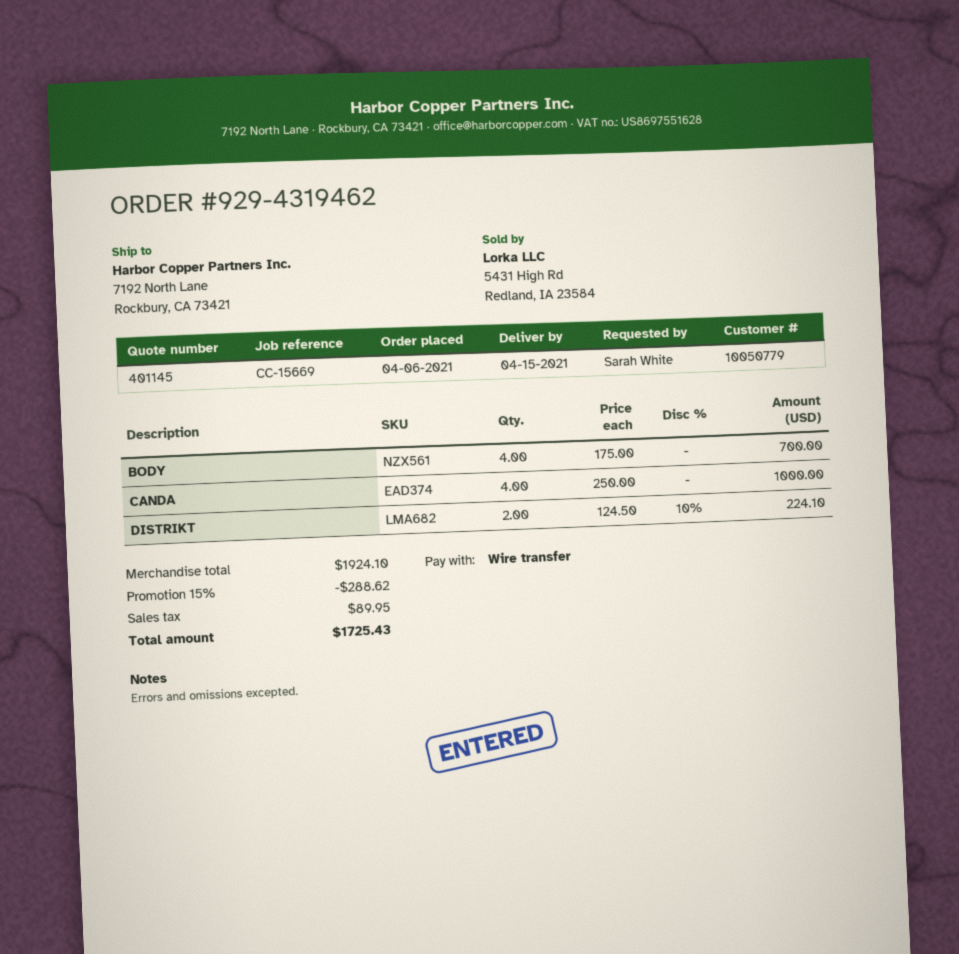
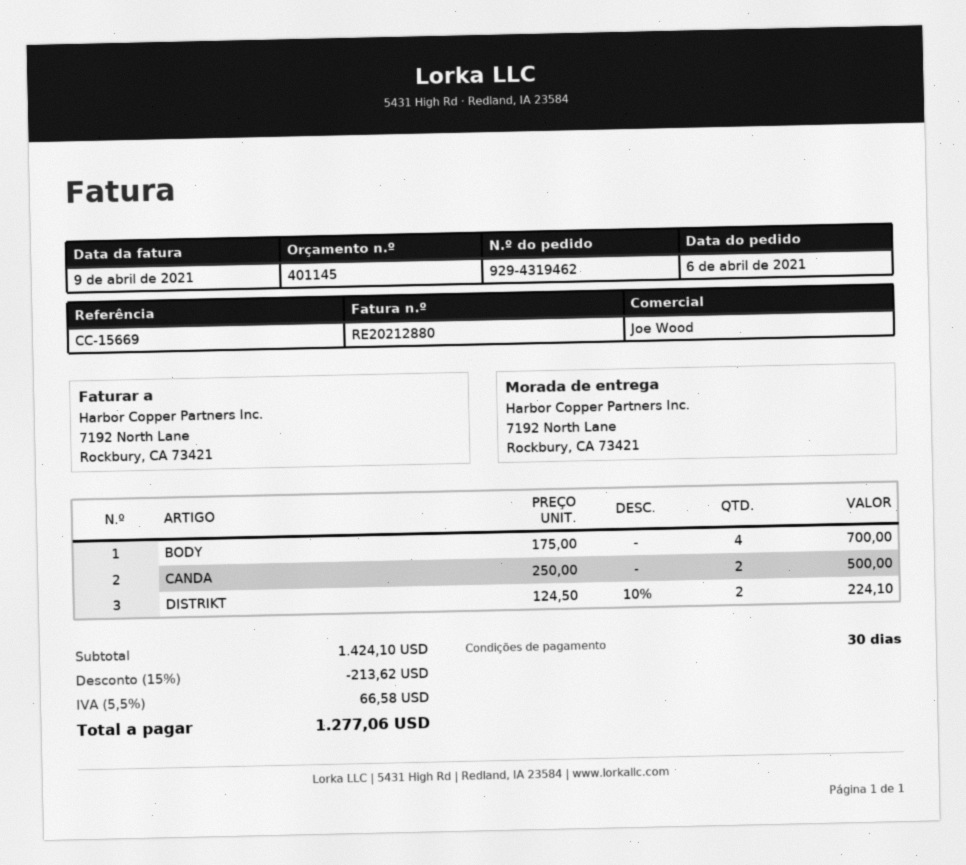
CANDA: 4 x 250.00 = 1000.00 -> 2 x 250.00 = 500.00
subtotal: 1924.10 -> 1424.10
discount: 15% = 288.62 -> 15% = 213.62
tax: 89.95 -> 66.58
total: 1725.43 -> 1277.06

